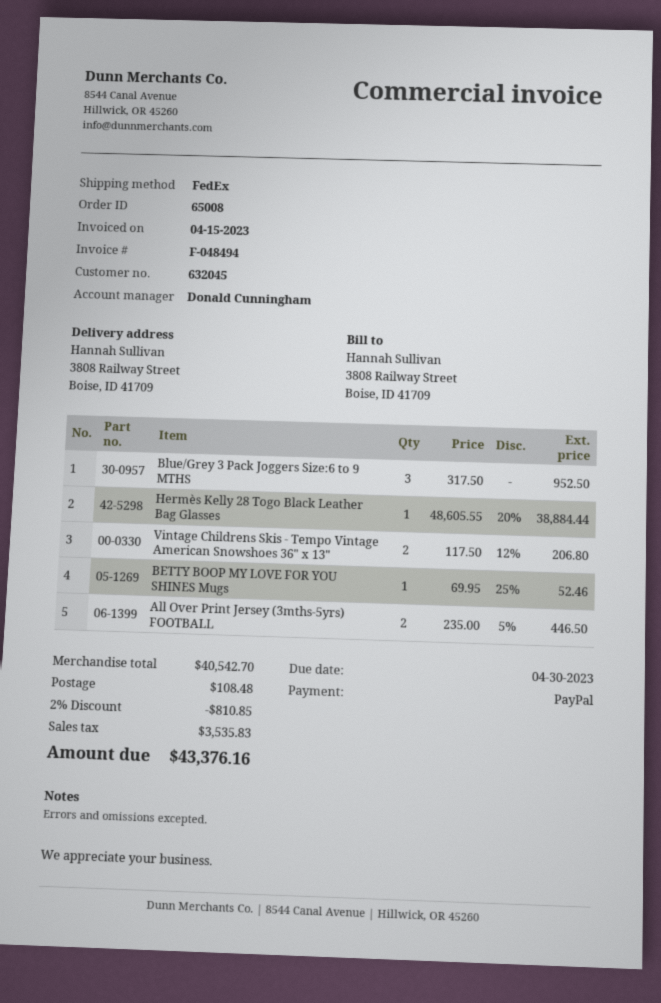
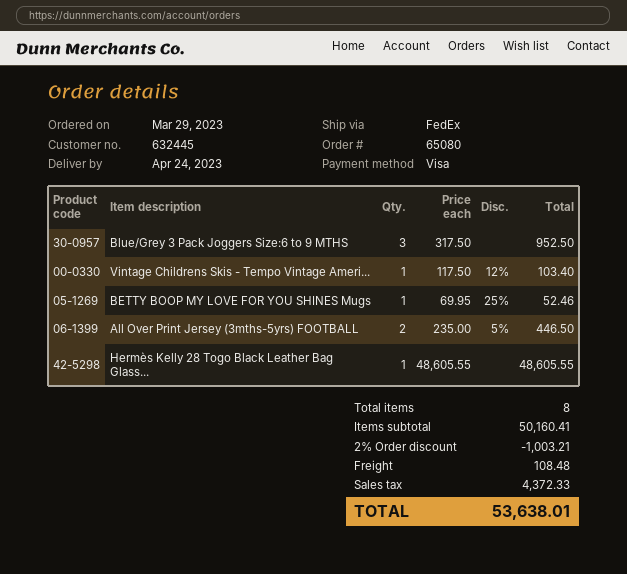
order number: 65008 -> 65080
customer number: 632045 -> 632445
payment method: PayPal -> Visa
Hermès Kelly 28 Togo Black Leather Bag Glasses: 1 x 48605.55 - 20% = 38884.44 -> 1 x 48605.55 = 48605.55
Vintage Childrens Skis - Tempo Vintage American Snowshoes 36" x 13": 2 x 117.50 - 12% = 206.80 -> 1 x 117.50 - 12% = 103.40
subtotal: 40542.70 -> 50160.41
discount: 2% = 810.85 -> 2% = 1003.21
tax: 3535.83 -> 4372.33
total: 43376.16 -> 53638.01

